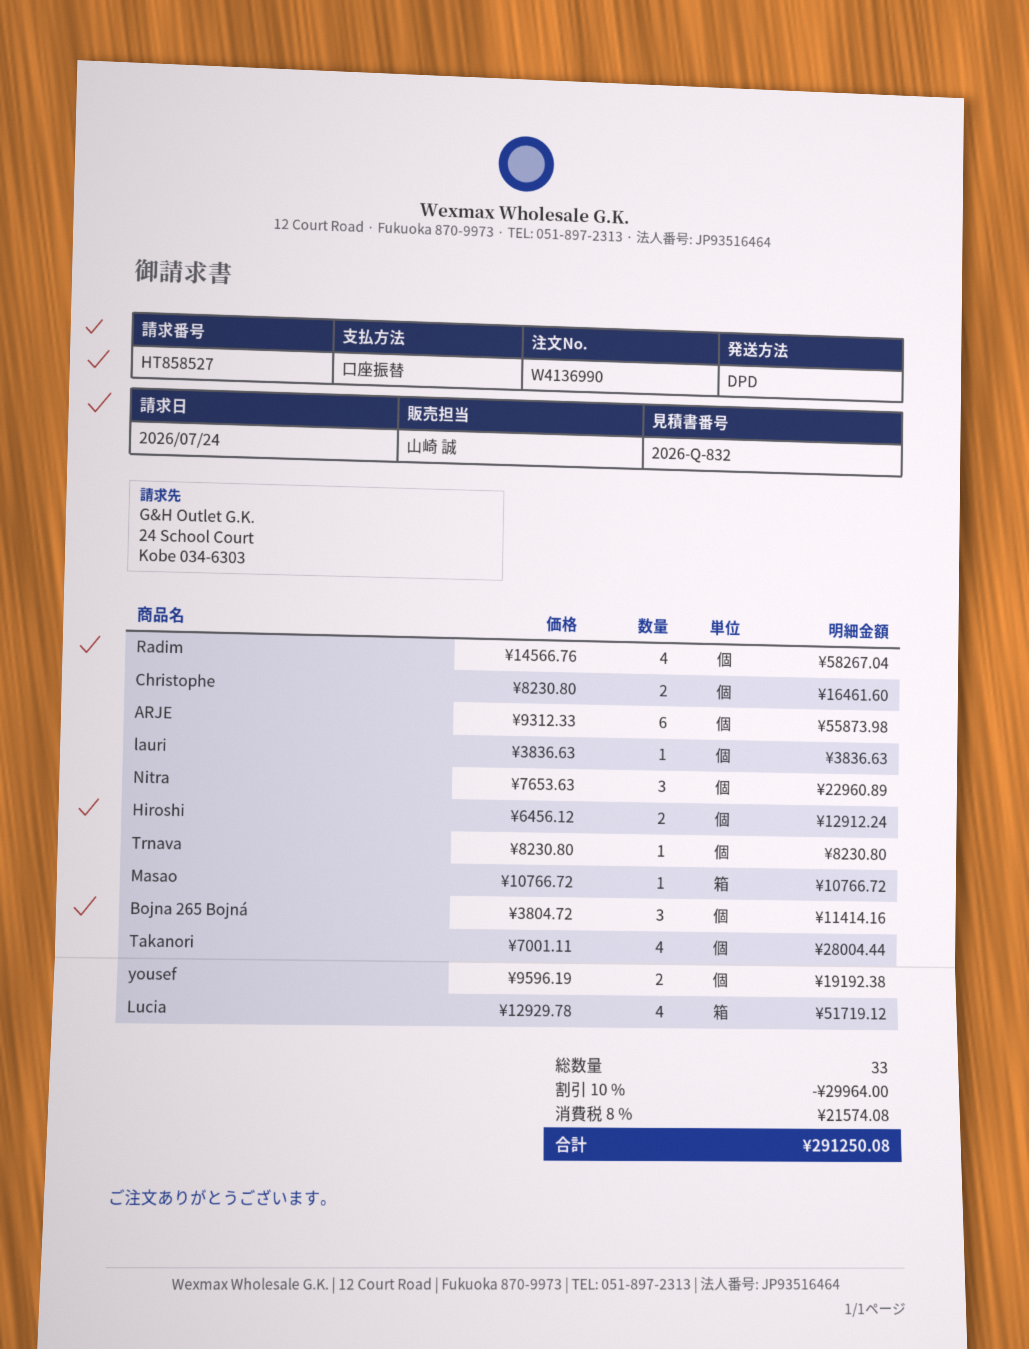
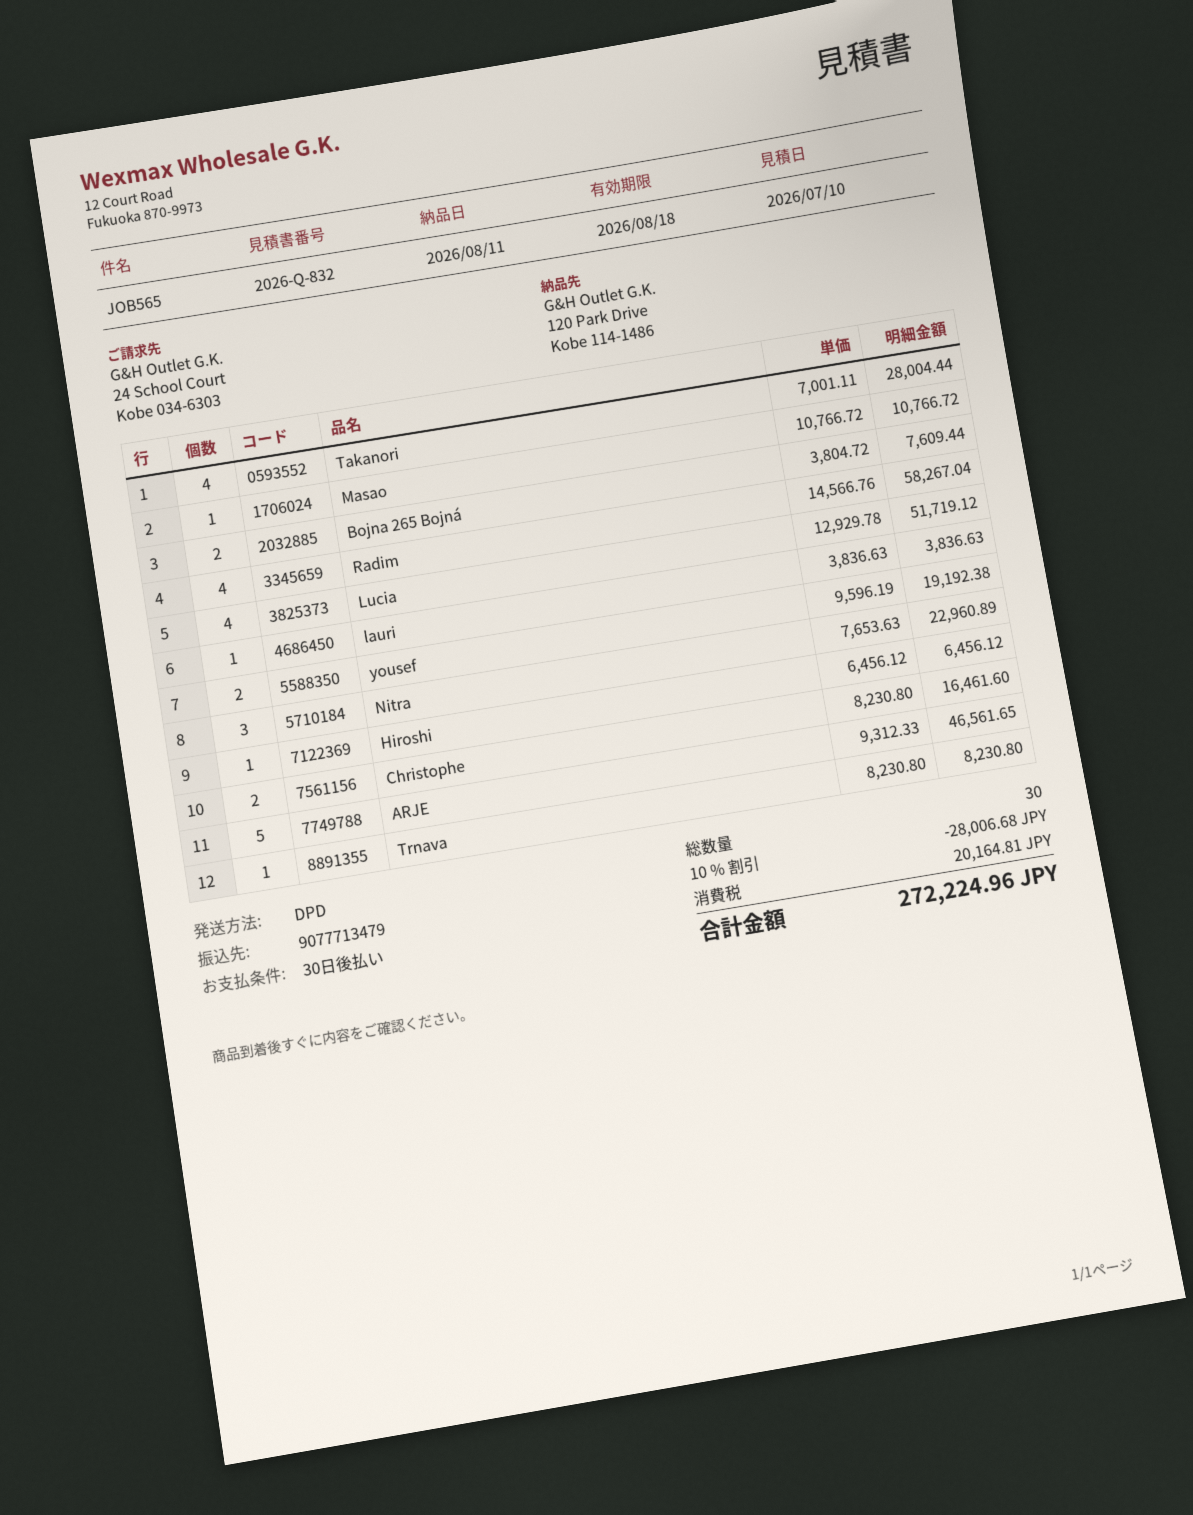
ARJE: 6 x 9312.33 = 55873.98 -> 5 x 9312.33 = 46561.65
Hiroshi: 2 x 6456.12 = 12912.24 -> 1 x 6456.12 = 6456.12
Bojna 265 Bojná: 3 x 3804.72 = 11414.16 -> 2 x 3804.72 = 7609.44
total quantity: 33 -> 30
discount: 10% = 29964.00 -> 10% = 28006.68
tax: 21574.08 -> 20164.81
total: 291250.08 -> 272224.96

